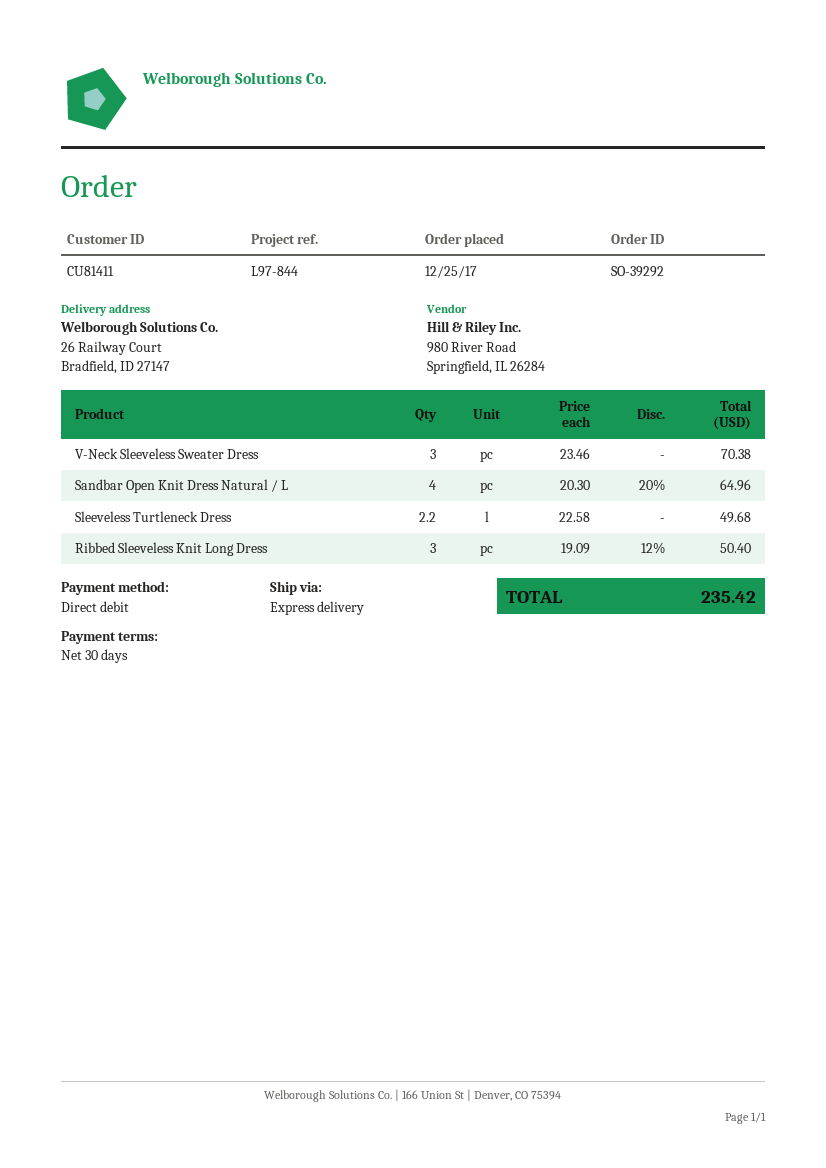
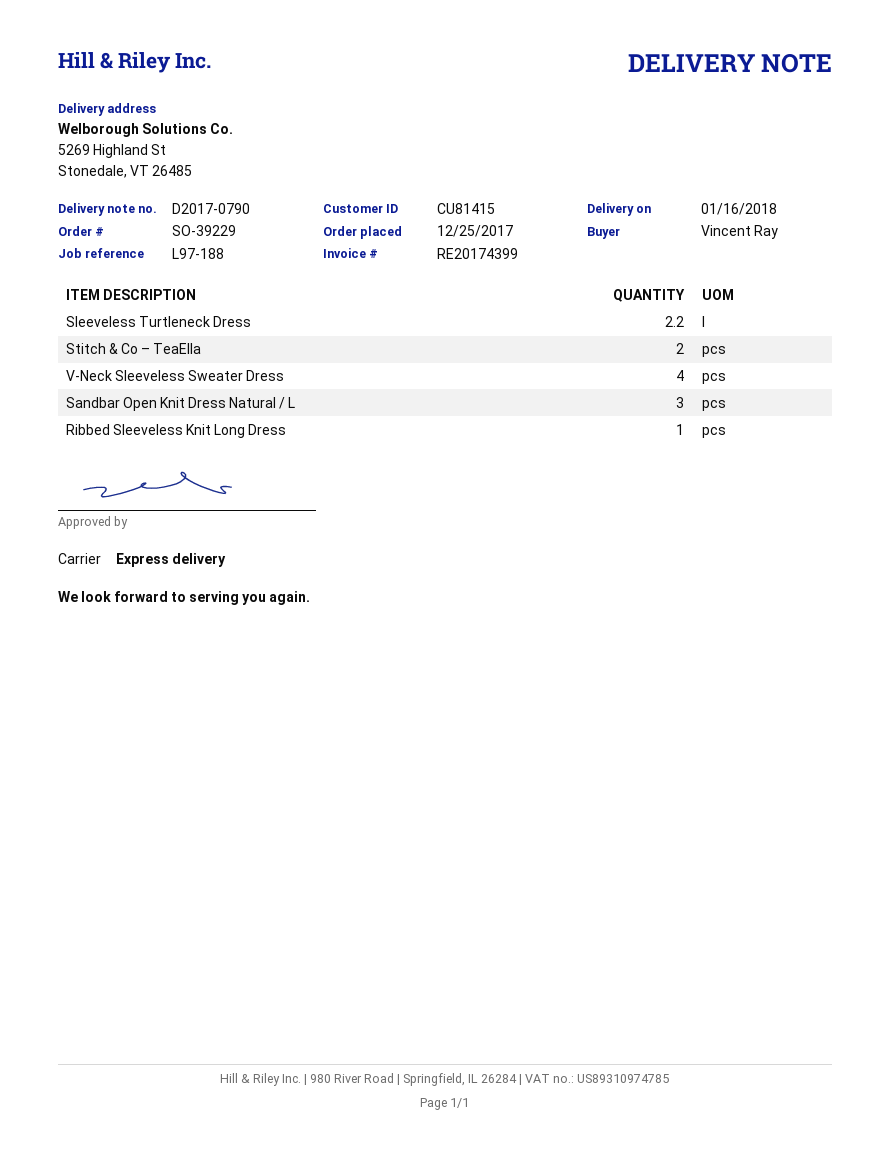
order number: SO-39292 -> SO-39229
customer number: CU81411 -> CU81415
reference: L97-844 -> L97-188
ship to: 26 Railway Court, Bradfield, ID 27147 -> 5269 Highland St, Stonedale, VT 26485
V-Neck Sleeveless Sweater Dress: 3 -> 4
Sandbar Open Knit Dress Natural / L: 4 -> 3
Ribbed Sleeveless Knit Long Dress: 3 -> 1
Stitch & Co – TeaElla: none -> 2

